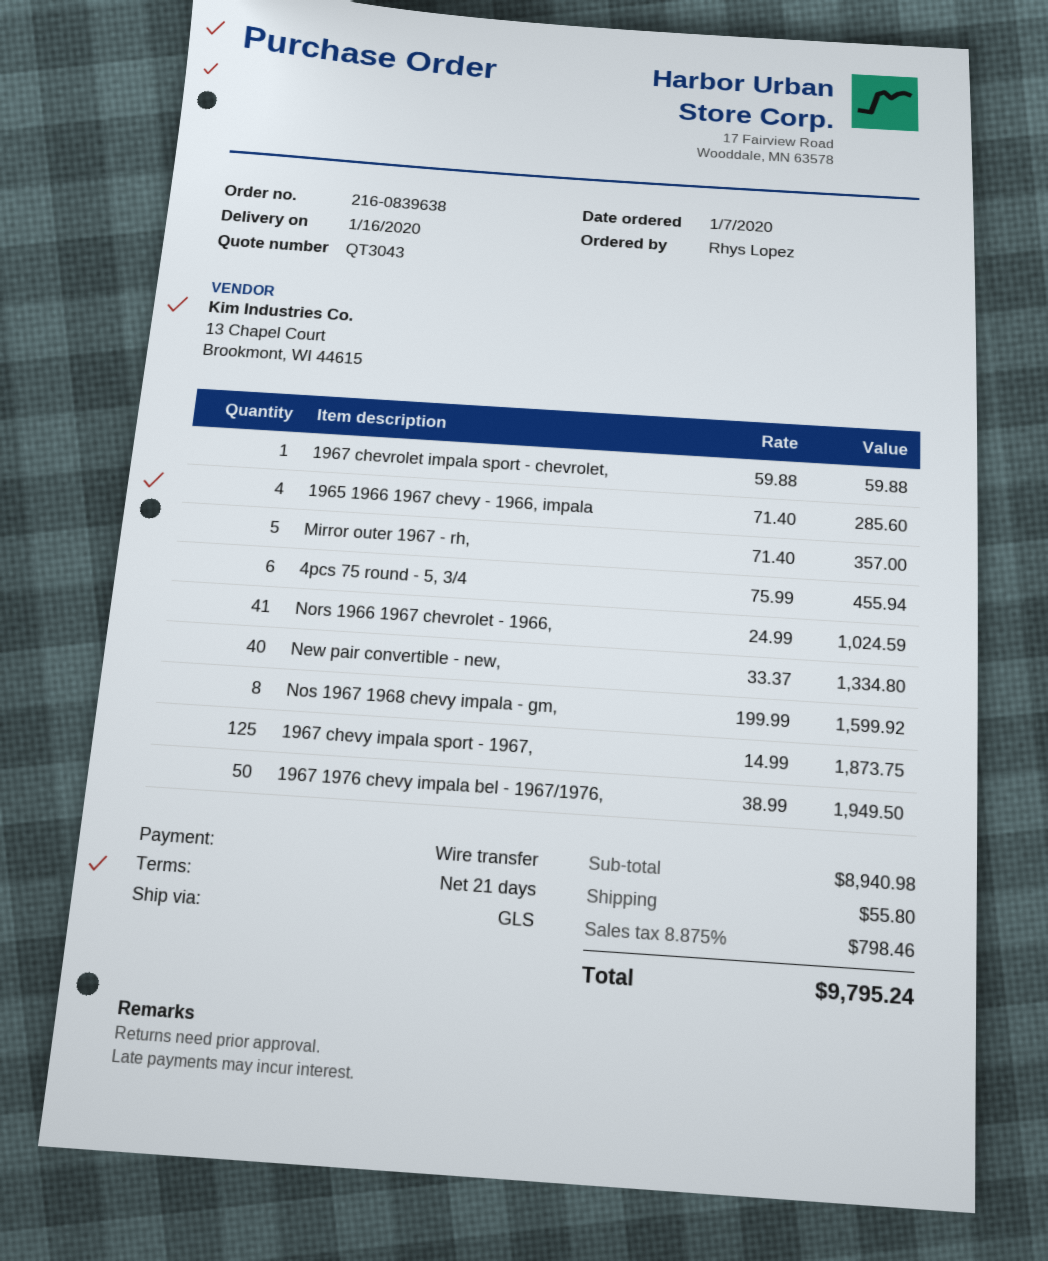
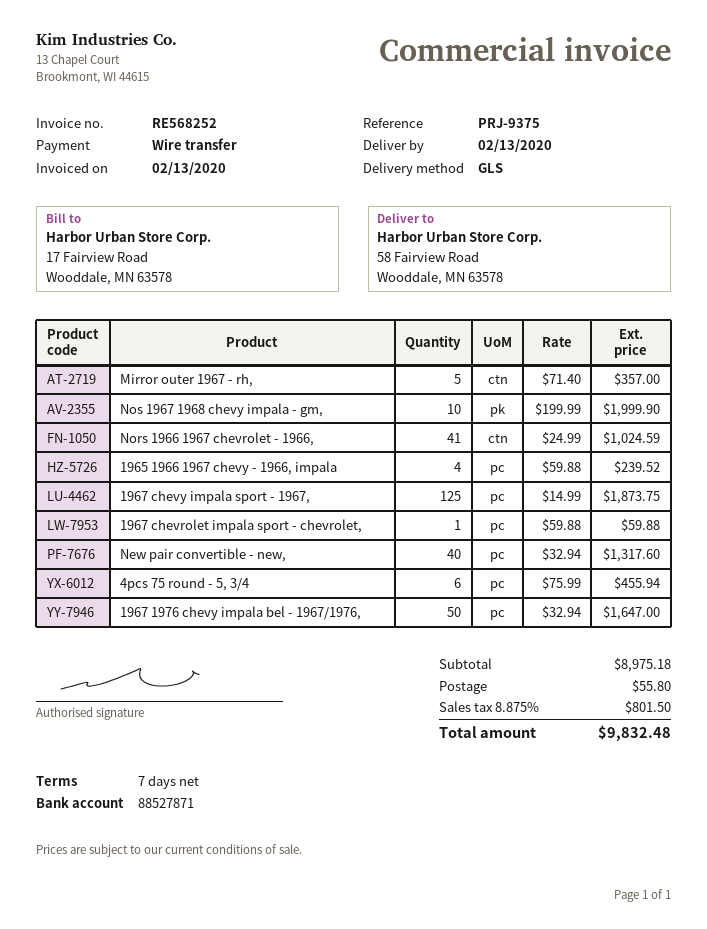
delivery date: 2020-01-16 -> 2020-02-13
payment terms: 21 days -> 7 days
1965 1966 1967 chevy - 1966, impala: 4 x 71.40 = 285.60 -> 4 x 59.88 = 239.52
New pair convertible - new,: 40 x 33.37 = 1334.80 -> 40 x 32.94 = 1317.60
Nos 1967 1968 chevy impala - gm,: 8 x 199.99 = 1599.92 -> 10 x 199.99 = 1999.90
1967 1976 chevy impala bel - 1967/1976,: 50 x 38.99 = 1949.50 -> 50 x 32.94 = 1647.00
subtotal: 8940.98 -> 8975.18
tax: 8.875% = 798.46 -> 8.875% = 801.50
total: 9795.24 -> 9832.48

